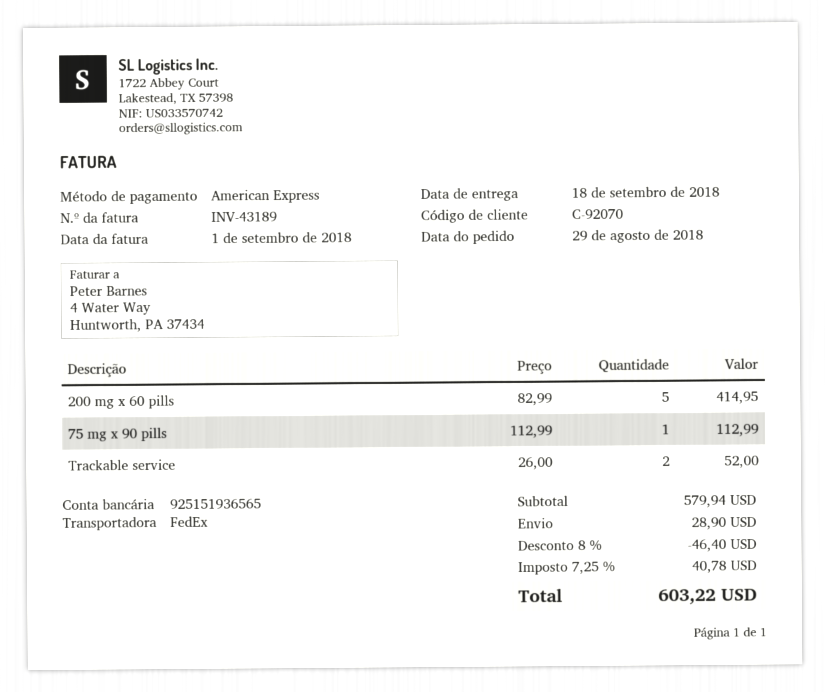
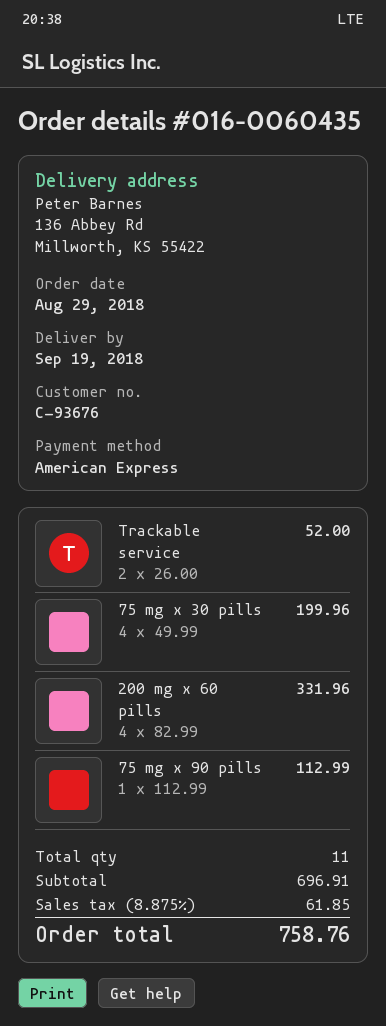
delivery date: 2018-09-18 -> 2018-09-19
customer number: C-92070 -> C-93676
200 mg x 60 pills: 5 x 82.99 = 414.95 -> 4 x 82.99 = 331.96
75 mg x 30 pills: none -> 4 x 49.99 = 199.96
subtotal: 579.94 -> 696.91
discount: 8% = 46.40 -> none
shipping: 28.90 -> none
tax: 7.25% = 40.78 -> 8.875% = 61.85
total: 603.22 -> 758.76

